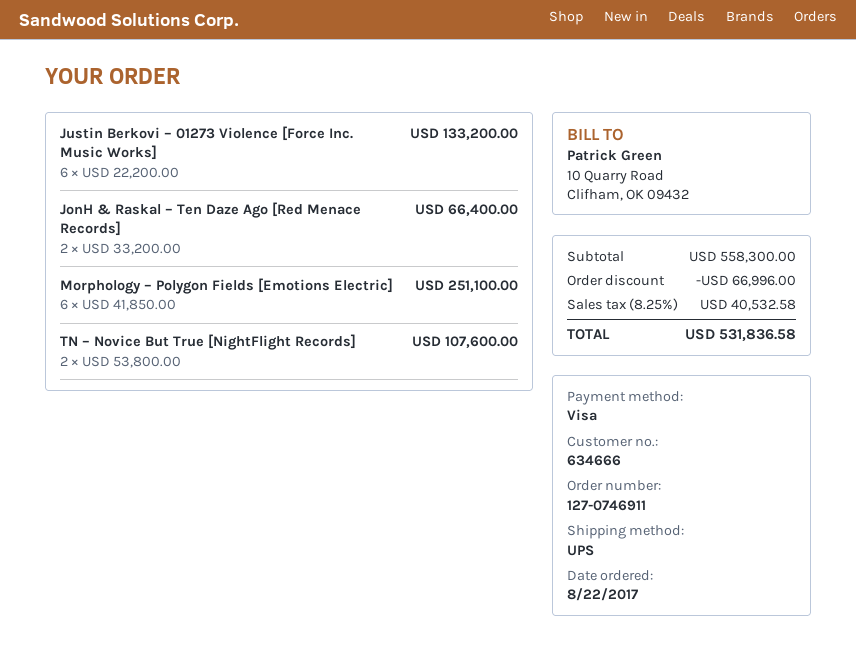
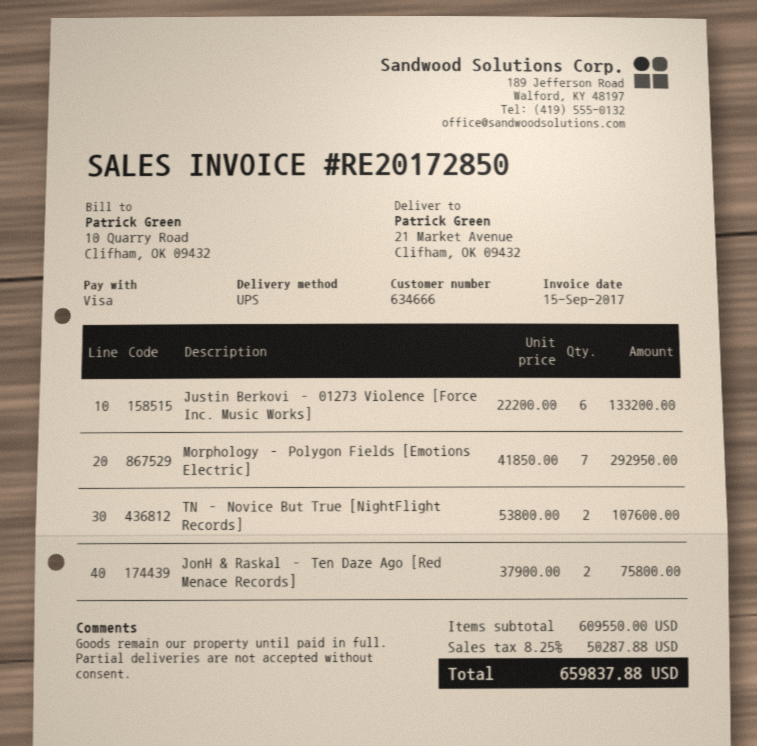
JonH & Raskal – Ten Daze Ago [Red Menace Records]: 2 x 33200.00 = 66400.00 -> 2 x 37900.00 = 75800.00
Morphology – Polygon Fields [Emotions Electric]: 6 x 41850.00 = 251100.00 -> 7 x 41850.00 = 292950.00
subtotal: 558300.00 -> 609550.00
discount: 66996.00 -> none
tax: 8.25% = 40532.58 -> 8.25% = 50287.88
total: 531836.58 -> 659837.88

